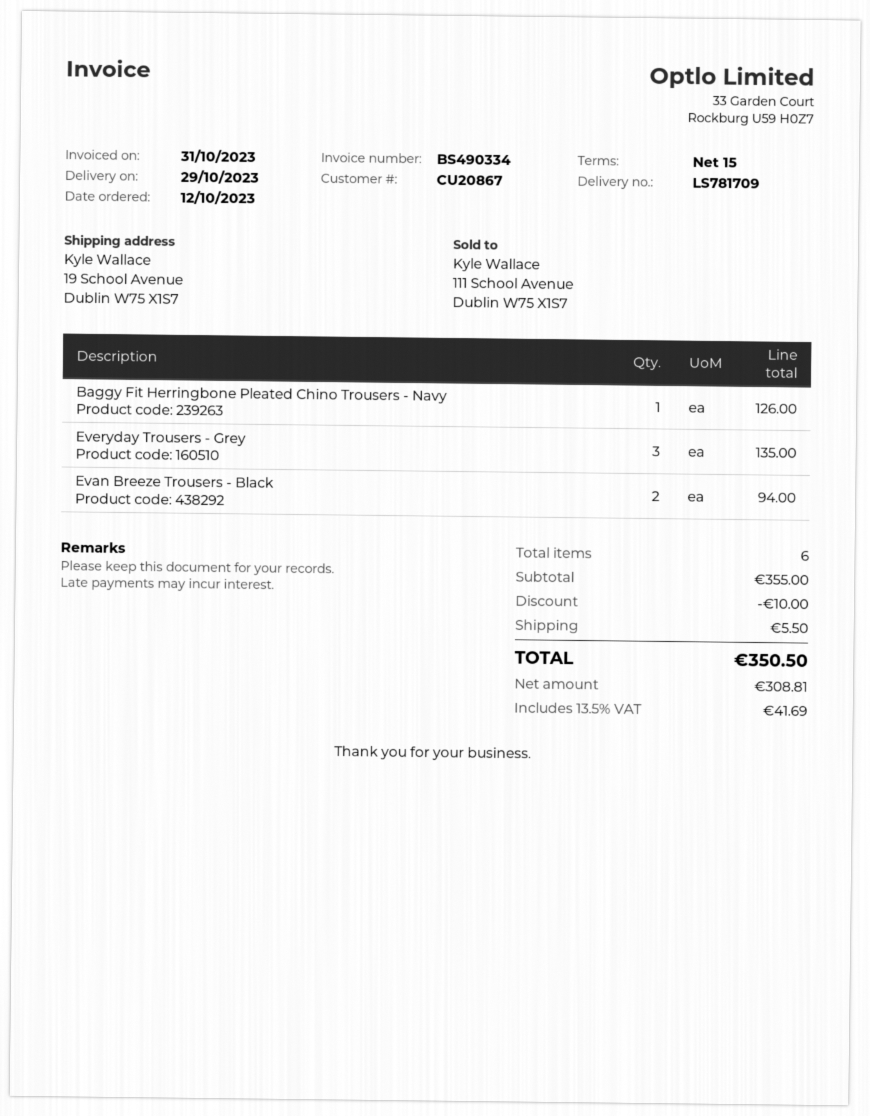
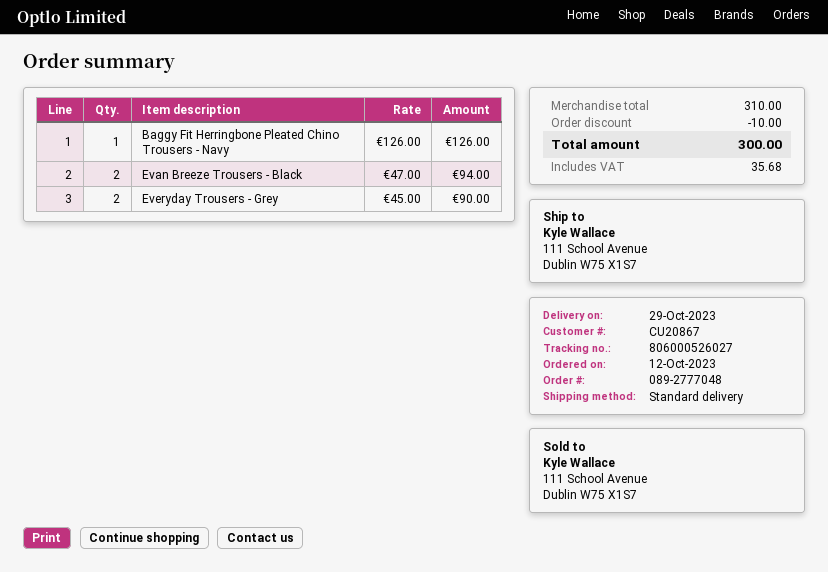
ship to: 19 School Avenue, Dublin W75 X1S7 -> 111 School Avenue, Dublin W75 X1S7
Everyday Trousers - Grey: 3 for 135.00 -> 2 for 90.00
subtotal: 355.00 -> 310.00
shipping: 5.50 -> none
tax: 41.69 -> 35.68
total: 350.50 -> 300.00

